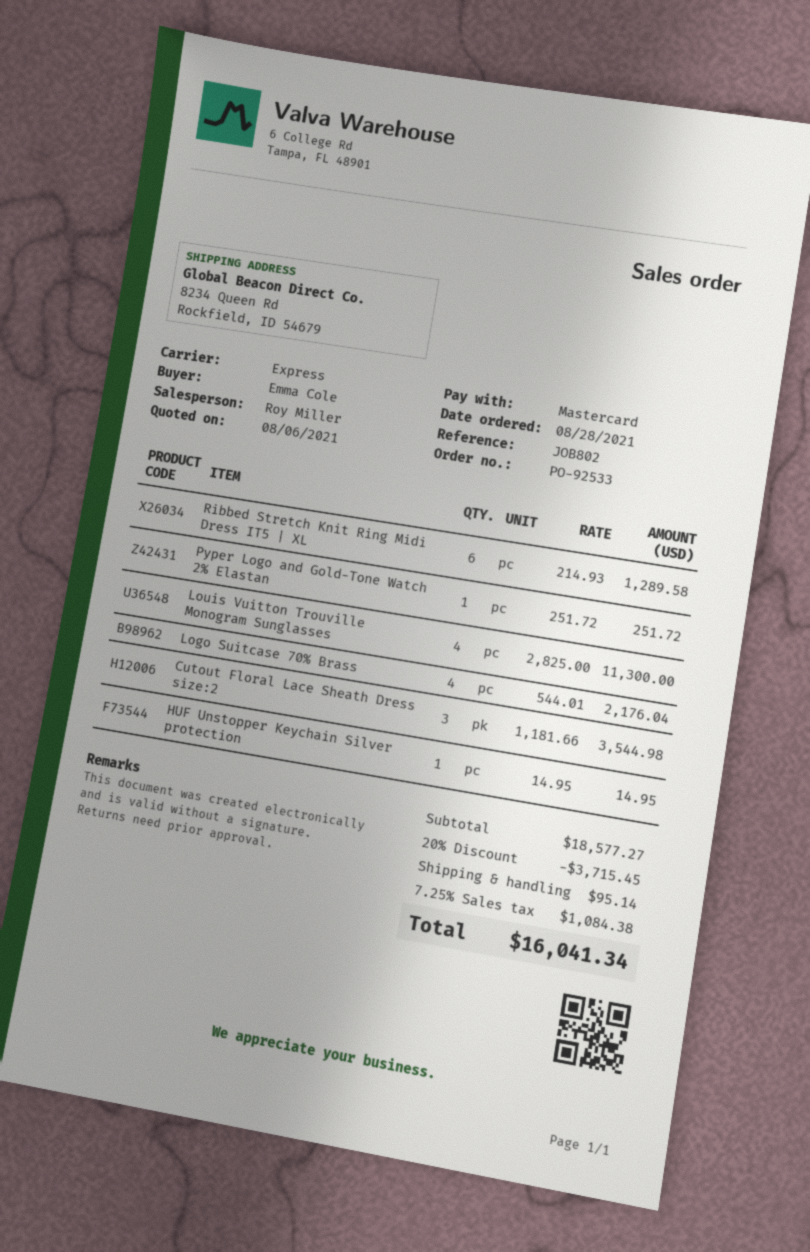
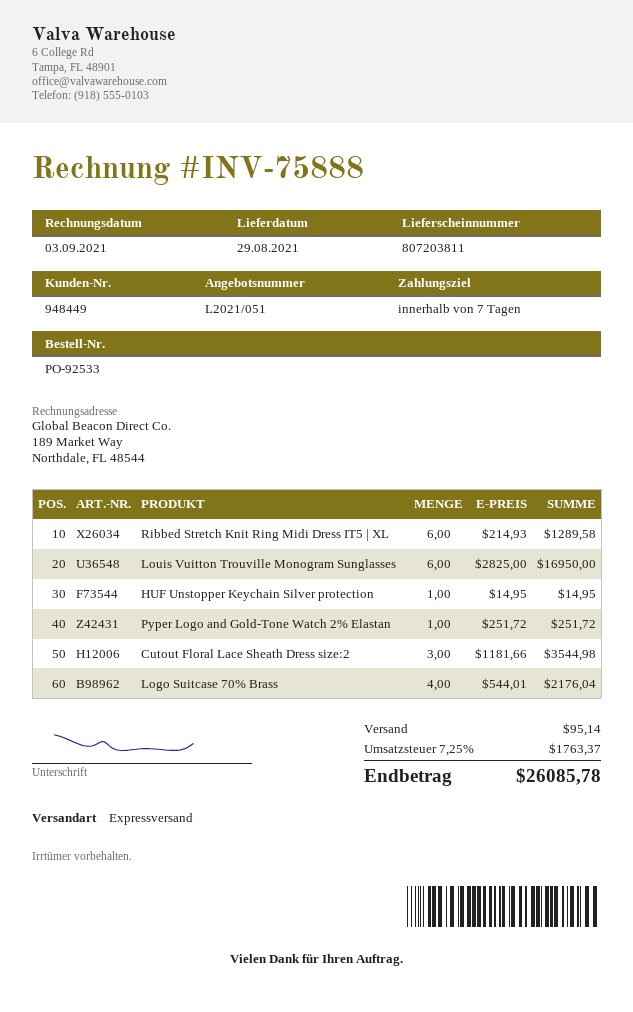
Louis Vuitton Trouville Monogram Sunglasses: 4 x 2825.00 = 11300.00 -> 6 x 2825.00 = 16950.00
discount: 20% = 3715.45 -> none
tax: 7.25% = 1084.38 -> 7.25% = 1763.37
total: 16041.34 -> 26085.78

